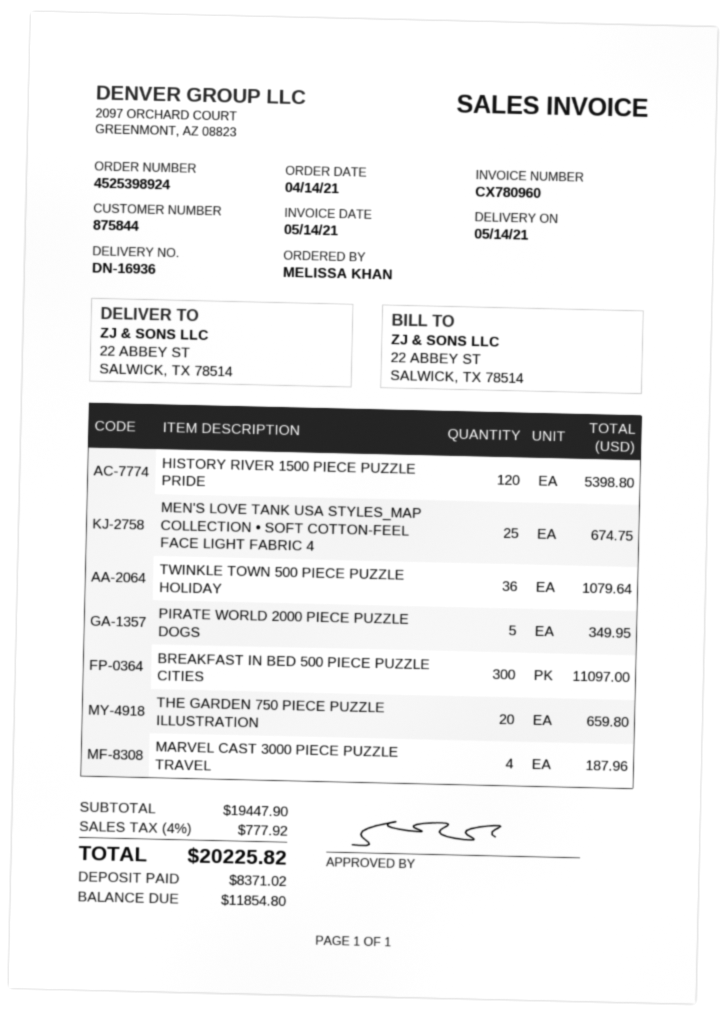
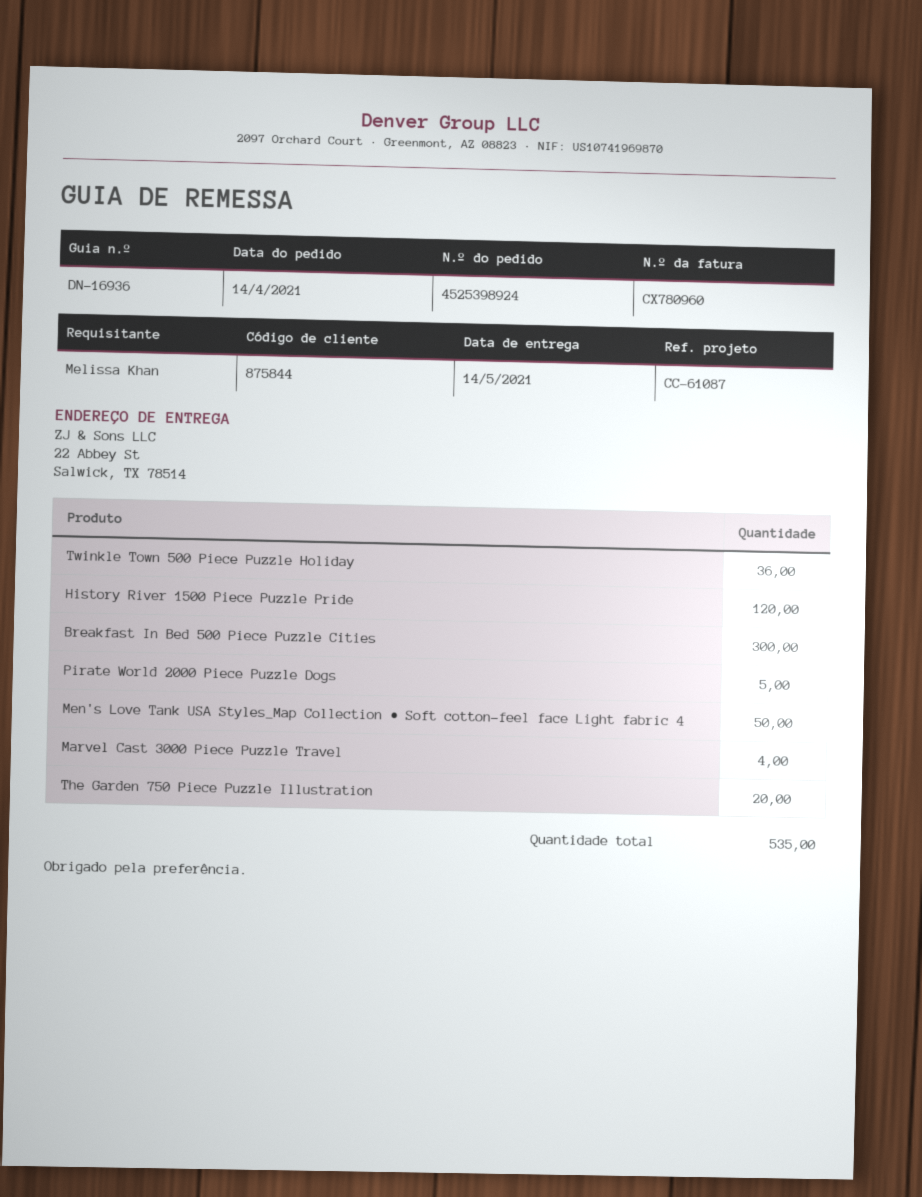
MEN'S LOVE TANK USA STYLES_MAP COLLECTION • SOFT COTTON-FEEL FACE LIGHT FABRIC 4: 25 -> 50

